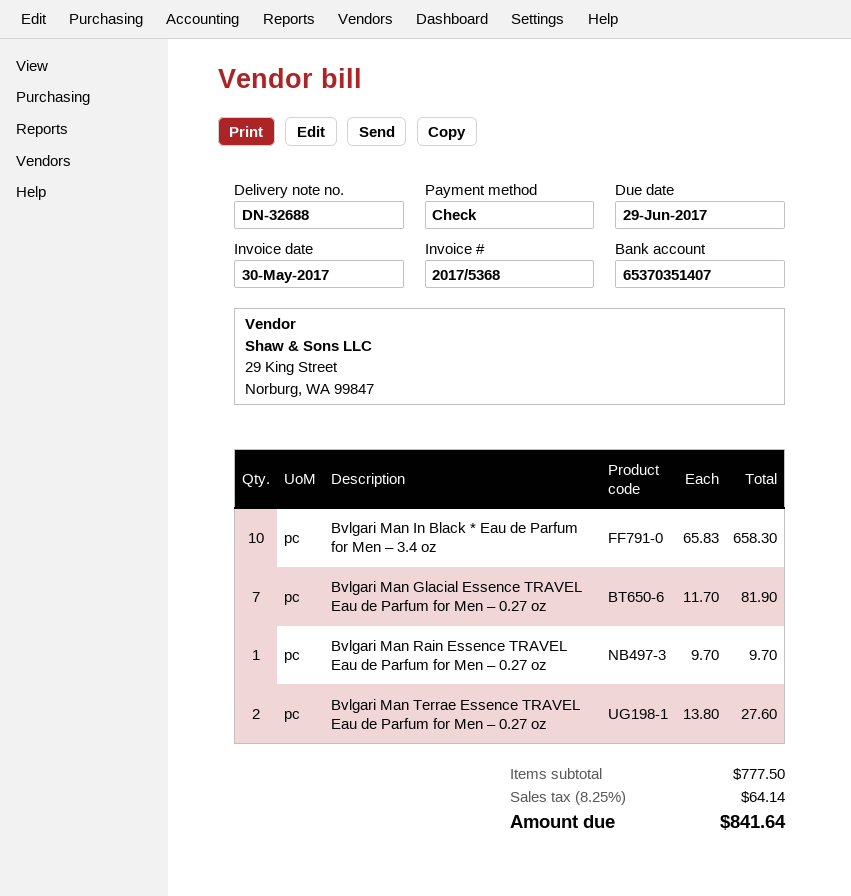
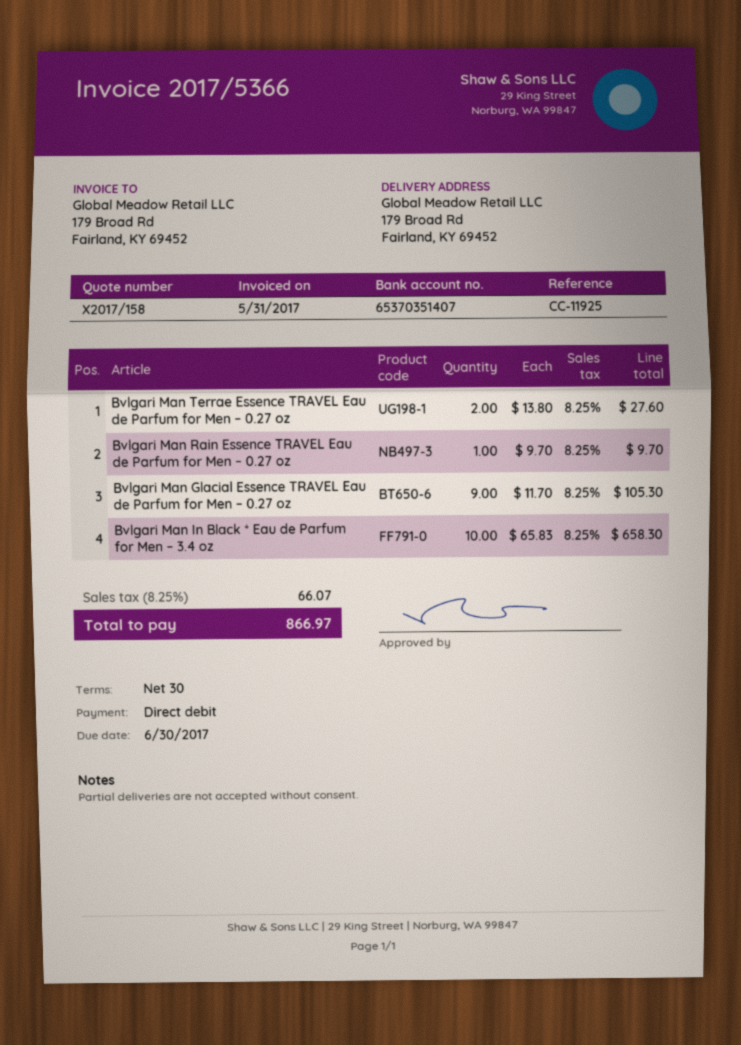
invoice number: 2017/5368 -> 2017/5366
invoice date: 2017-05-30 -> 2017-05-31
due date: 2017-06-29 -> 2017-06-30
payment method: cheque -> direct debit
Bvlgari Man Glacial Essence TRAVEL Eau de Parfum for Men – 0.27 oz: 7 x 11.70 = 81.90 -> 9 x 11.70 = 105.30
tax: 8.25% = 64.14 -> 8.25% = 66.07
total: 841.64 -> 866.97

